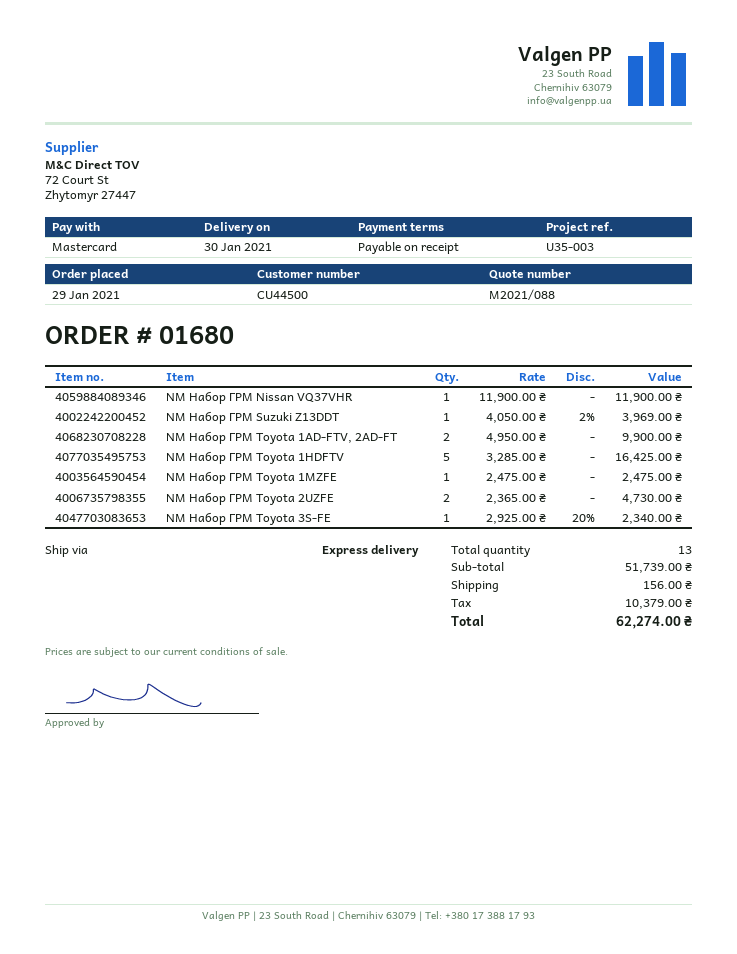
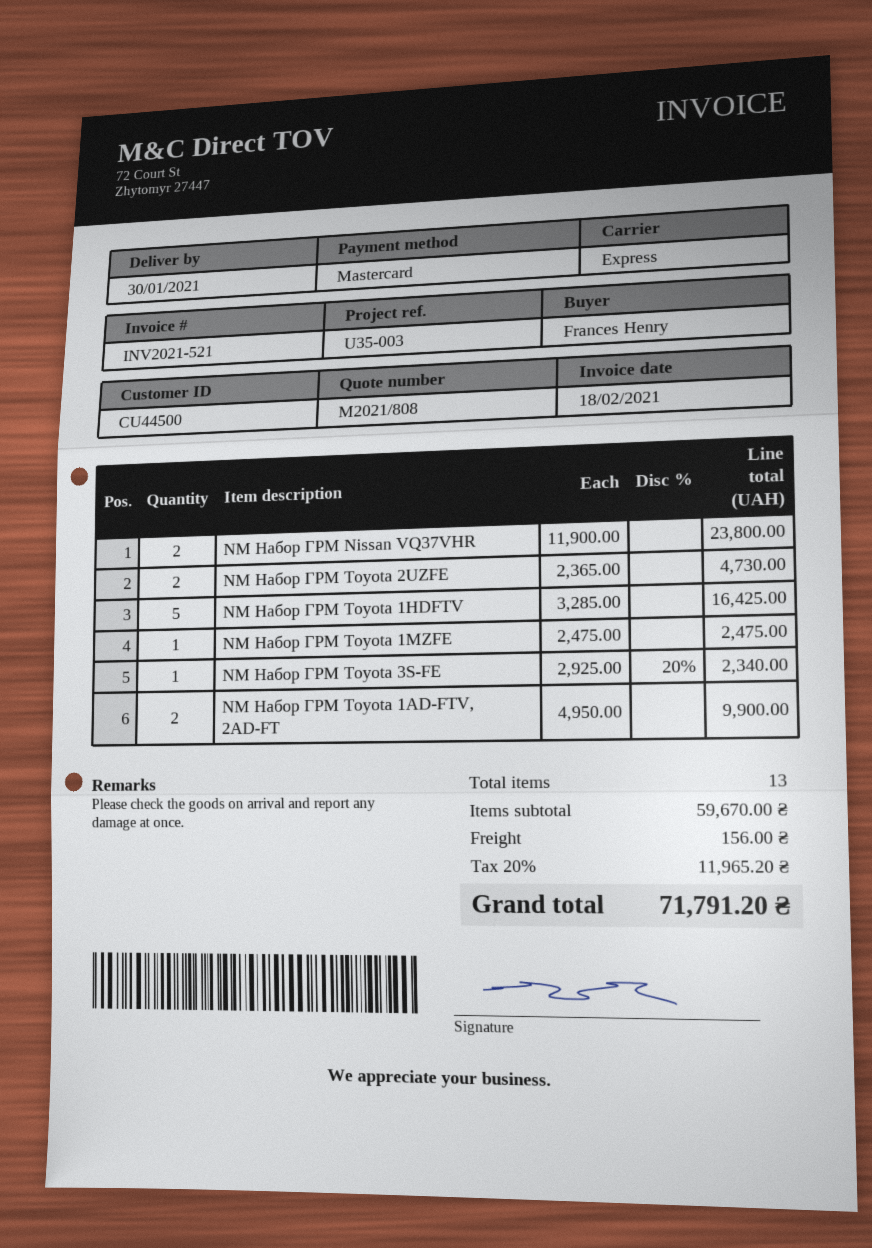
quote number: M2021/088 -> M2021/808
NM Набор ГРМ Nissan VQ37VHR: 1 x 11900.00 = 11900.00 -> 2 x 11900.00 = 23800.00
NM Набор ГРМ Suzuki Z13DDT: 1 x 4050.00 - 2% = 3969.00 -> none
subtotal: 51739.00 -> 59670.00
tax: 10379.00 -> 11965.20
total: 62274.00 -> 71791.20

